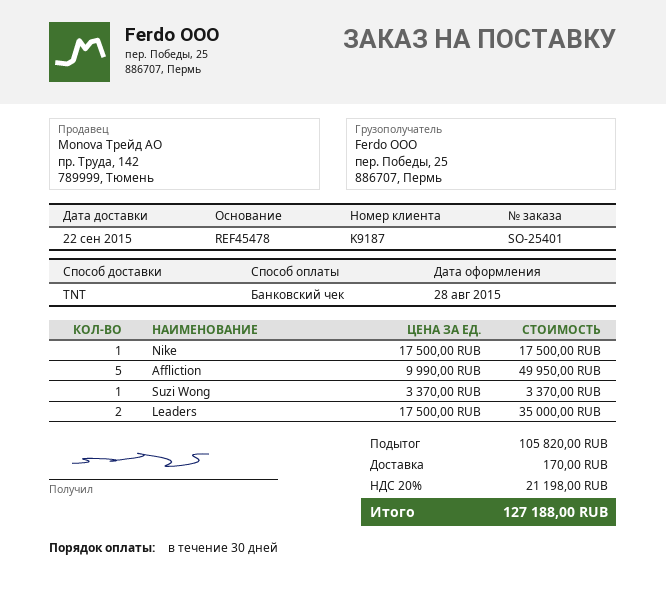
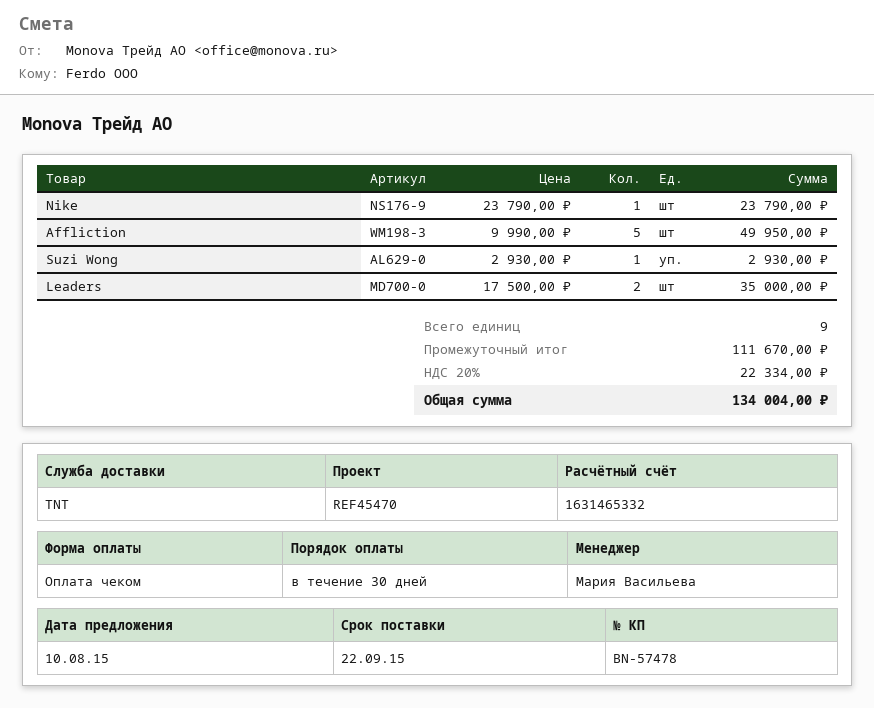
reference: REF45478 -> REF45470
Nike: 1 x 17500.00 = 17500.00 -> 1 x 23790.00 = 23790.00
Suzi Wong: 1 x 3370.00 = 3370.00 -> 1 x 2930.00 = 2930.00
subtotal: 105820.00 -> 111670.00
shipping: 170.00 -> none
tax: 20% = 21198.00 -> 20% = 22334.00
total: 127188.00 -> 134004.00

